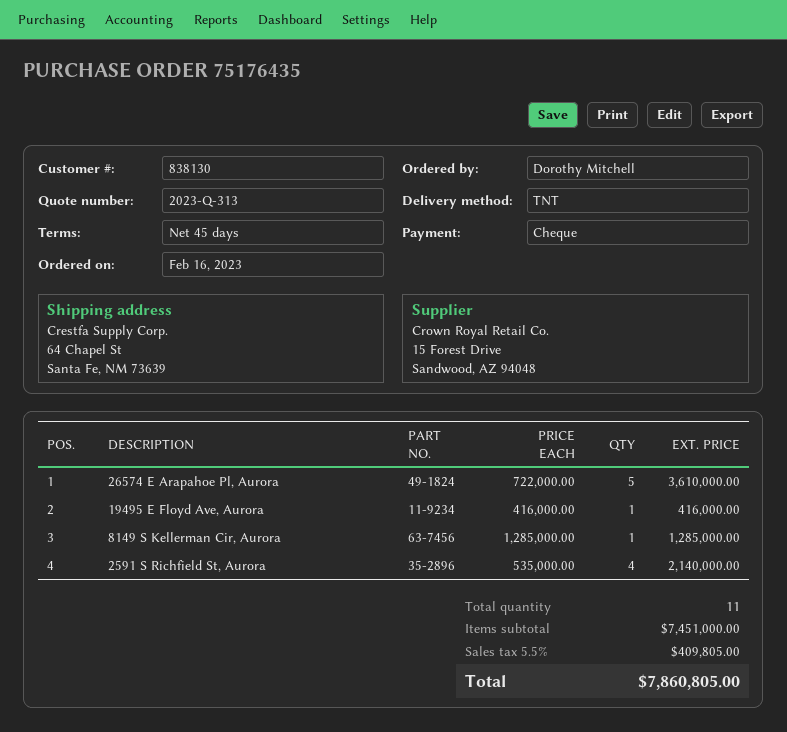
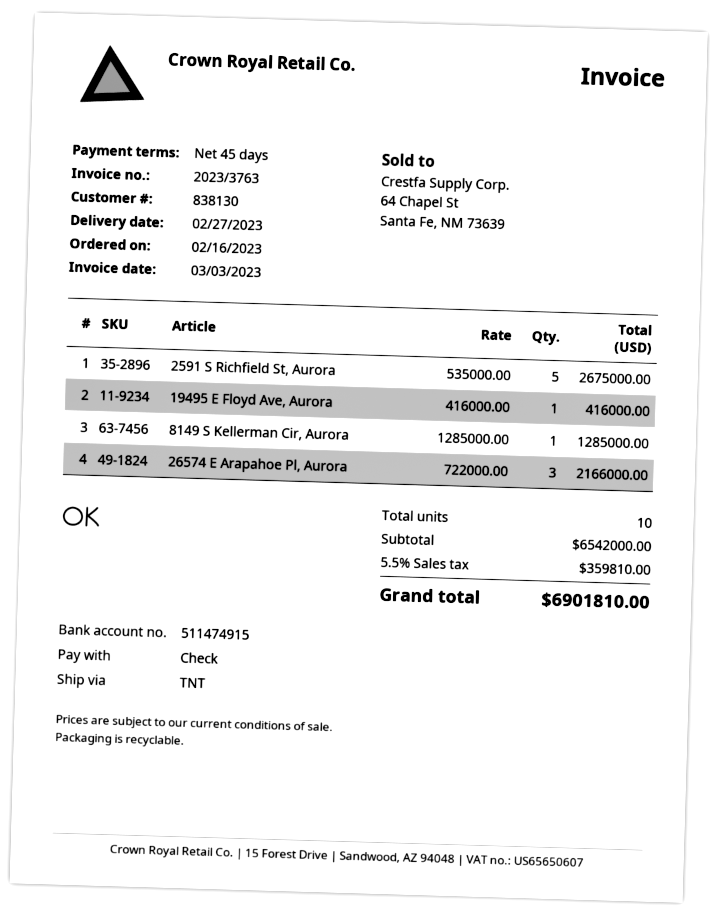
26574 E Arapahoe Pl, Aurora: 5 x 722000.00 = 3610000.00 -> 3 x 722000.00 = 2166000.00
2591 S Richfield St, Aurora: 4 x 535000.00 = 2140000.00 -> 5 x 535000.00 = 2675000.00
total quantity: 11 -> 10
subtotal: 7451000.00 -> 6542000.00
tax: 5.5% = 409805.00 -> 5.5% = 359810.00
total: 7860805.00 -> 6901810.00

